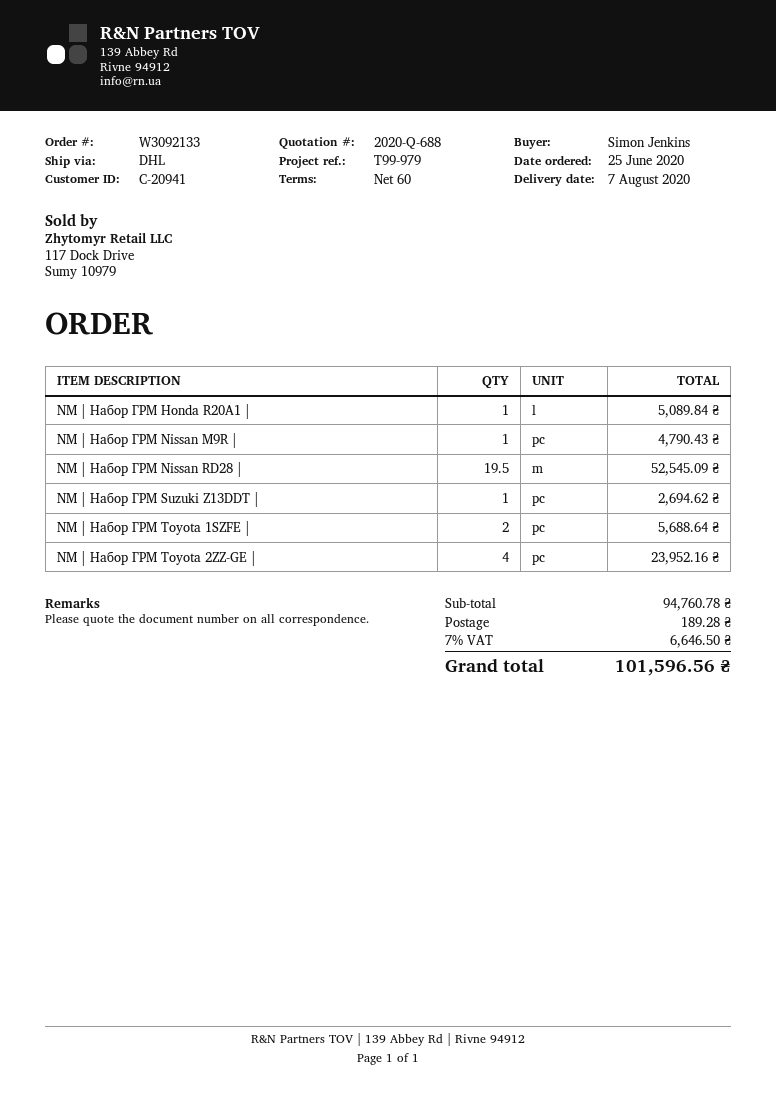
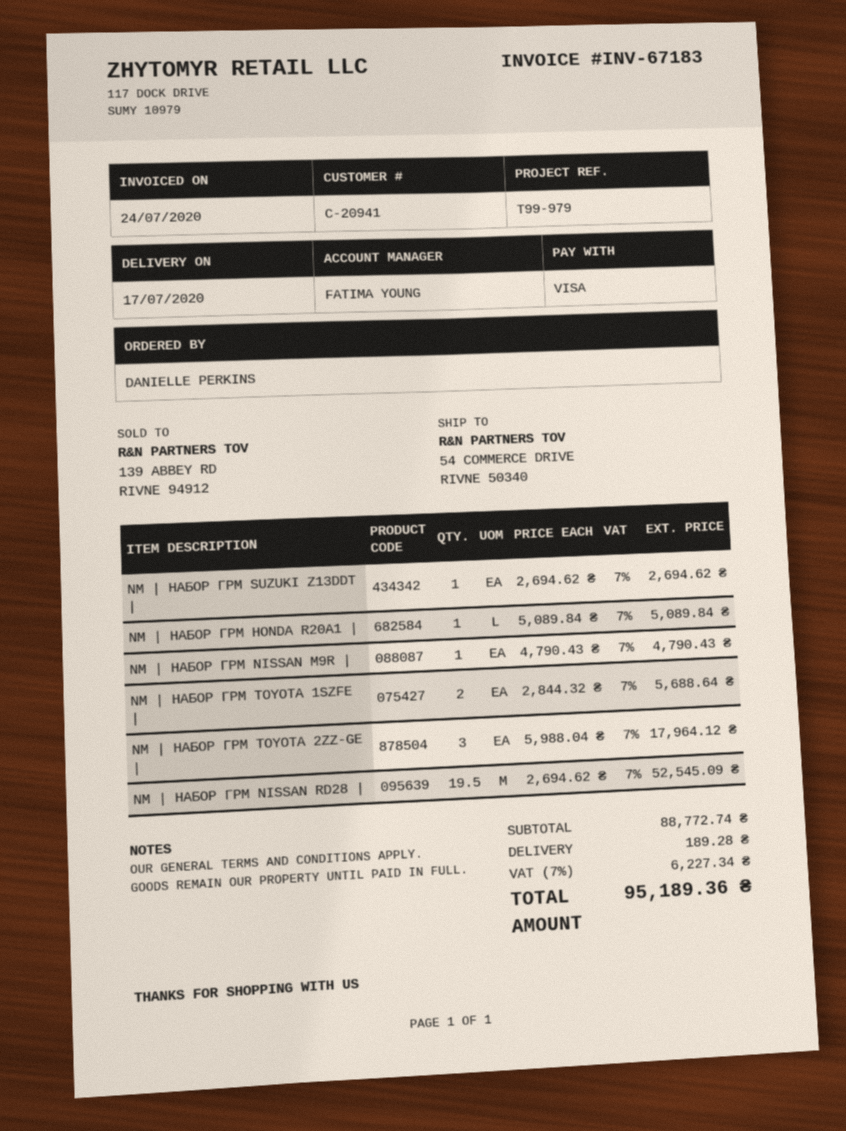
delivery date: 2020-08-07 -> 2020-07-17
ordered by: Simon Jenkins -> DANIELLE PERKINS
NM | Набор ГРМ Toyota 2ZZ-GE |: 4 for 23952.16 -> 3 for 17964.12
subtotal: 94760.78 -> 88772.74
tax: 7% = 6646.50 -> 7% = 6227.34
total: 101596.56 -> 95189.36

